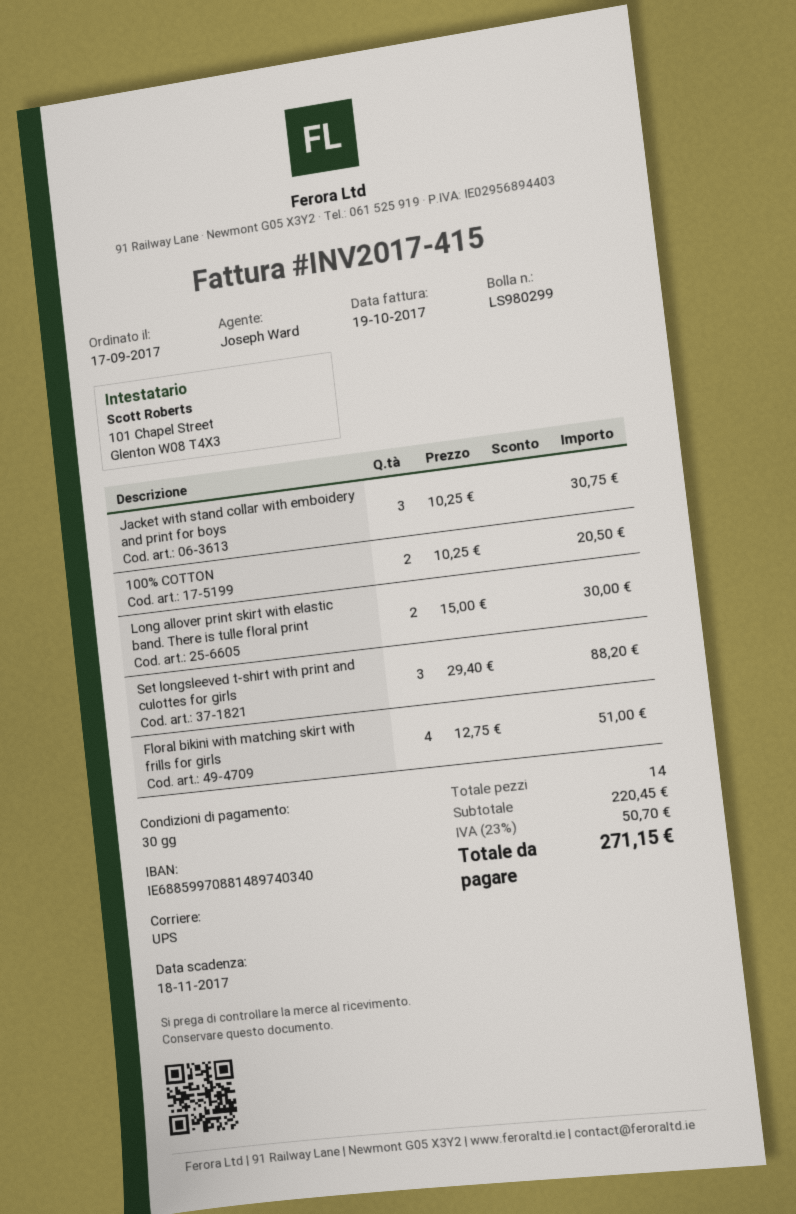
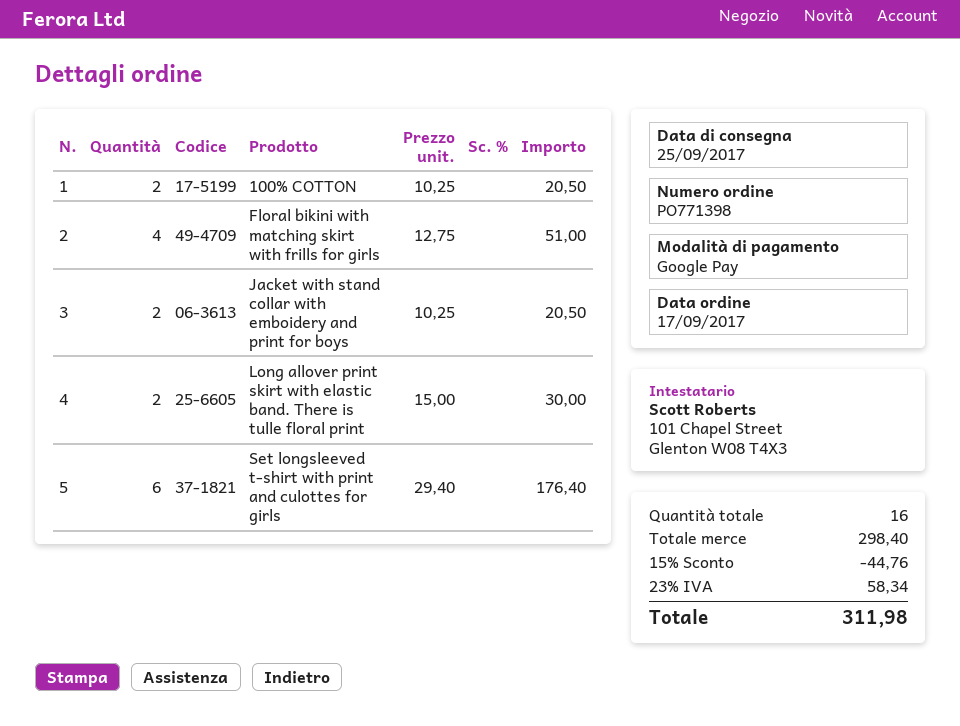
Jacket with stand collar with emboidery and print for boys: 3 x 10.25 = 30.75 -> 2 x 10.25 = 20.50
Set longsleeved t-shirt with print and culottes for girls: 3 x 29.40 = 88.20 -> 6 x 29.40 = 176.40
total quantity: 14 -> 16
subtotal: 220.45 -> 298.40
discount: none -> 15% = 44.76
tax: 23% = 50.70 -> 23% = 58.34
total: 271.15 -> 311.98

